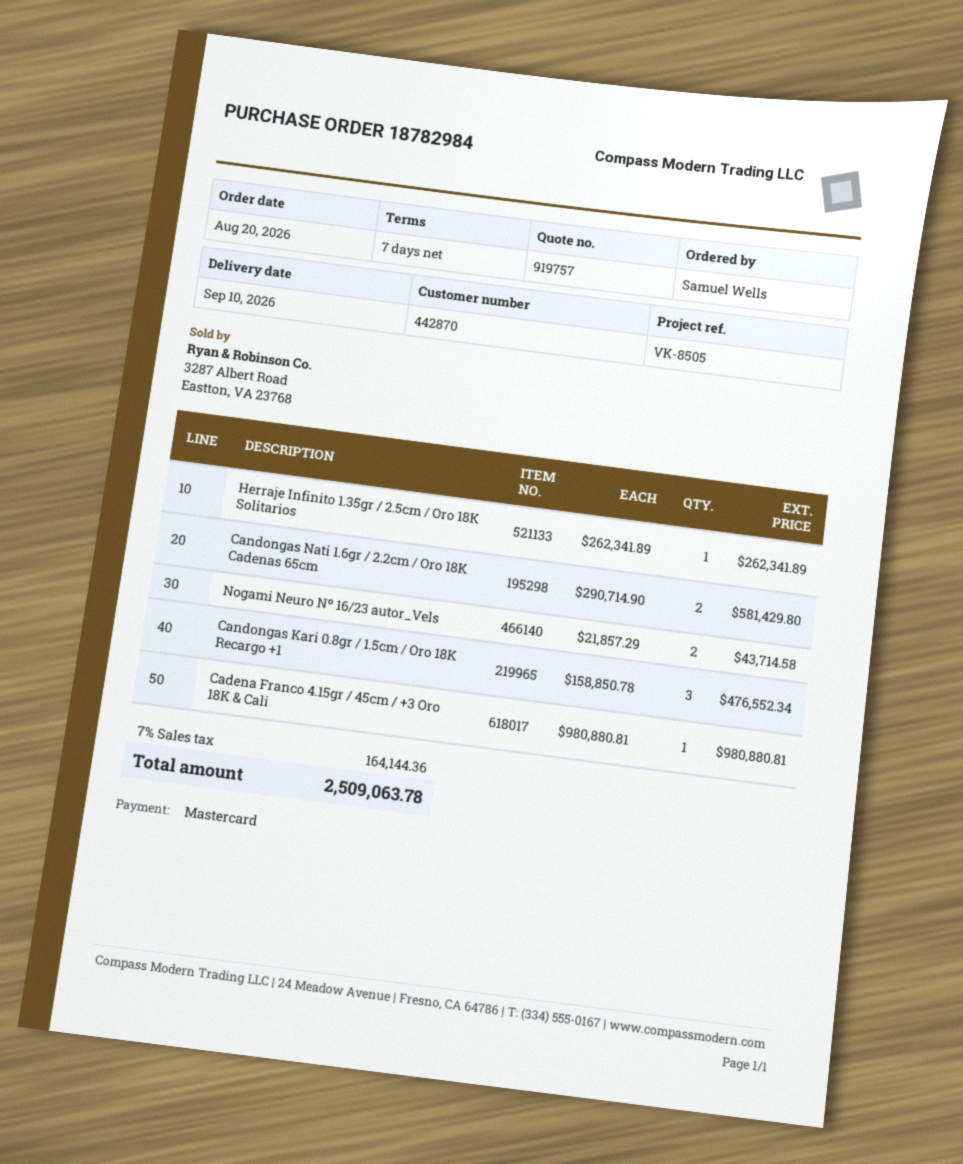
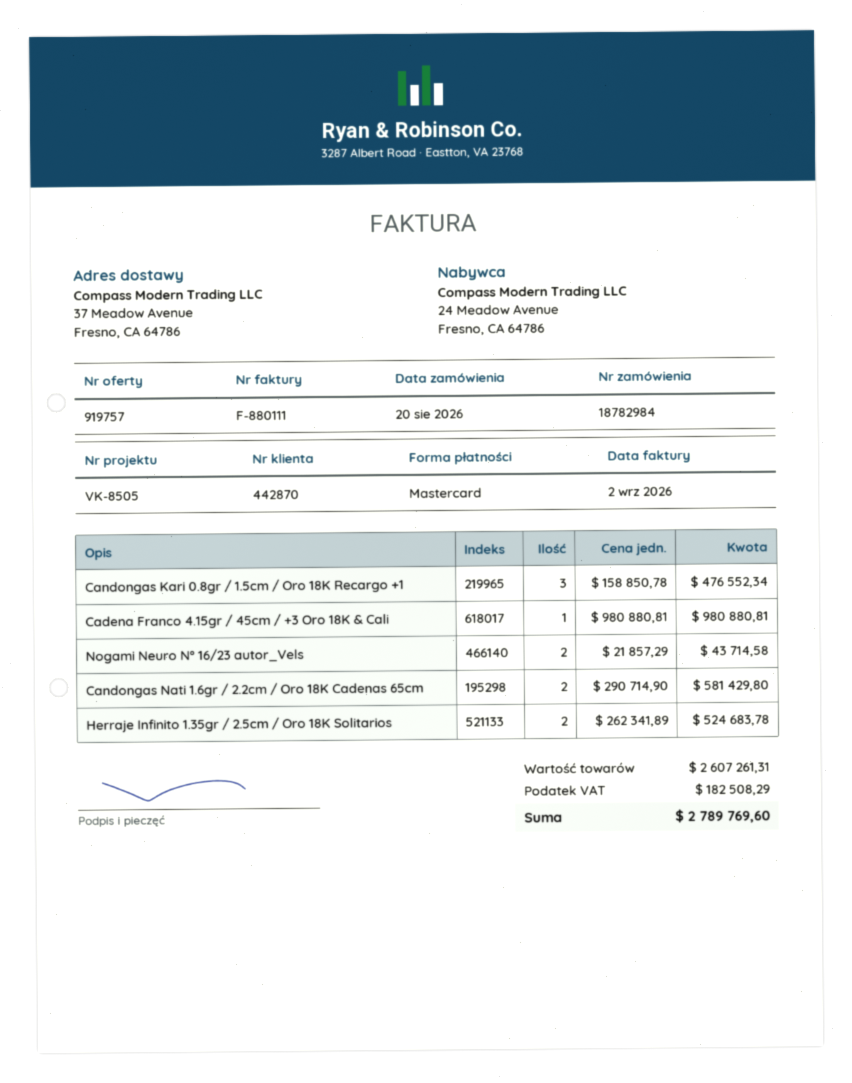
Herraje Infinito 1.35gr / 2.5cm / Oro 18K Solitarios: 1 x 262341.89 = 262341.89 -> 2 x 262341.89 = 524683.78
tax: 164144.36 -> 182508.29
total: 2509063.78 -> 2789769.60

